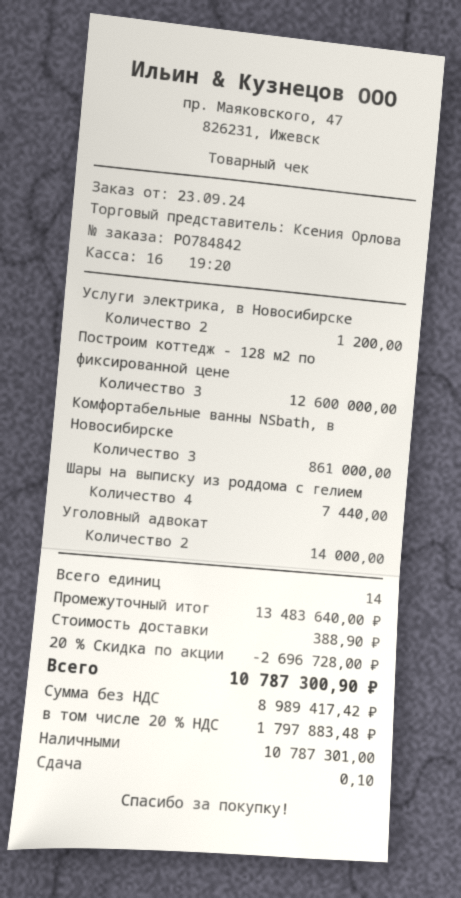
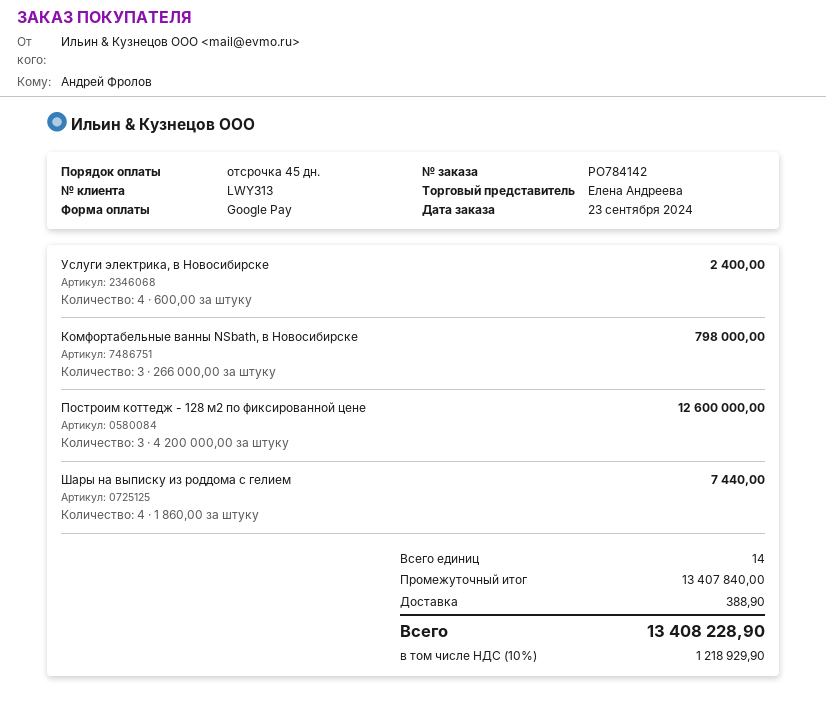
order number: PO784842 -> PO784142
sales rep: Ксения Орлова -> Елена Андреева
payment method: cash -> Google Pay
Услуги электрика, в Новосибирске: 2 for 1200.00 -> 4 for 2400.00
Комфортабельные ванны NSbath, в Новосибирске: 3 for 861000.00 -> 3 for 798000.00
Уголовный адвокат: 2 for 14000.00 -> none
subtotal: 13483640.00 -> 13407840.00
discount: 20% = 2696728.00 -> none
tax: 20% = 1797883.48 -> 10% = 1218929.90
total: 10787300.90 -> 13408228.90

